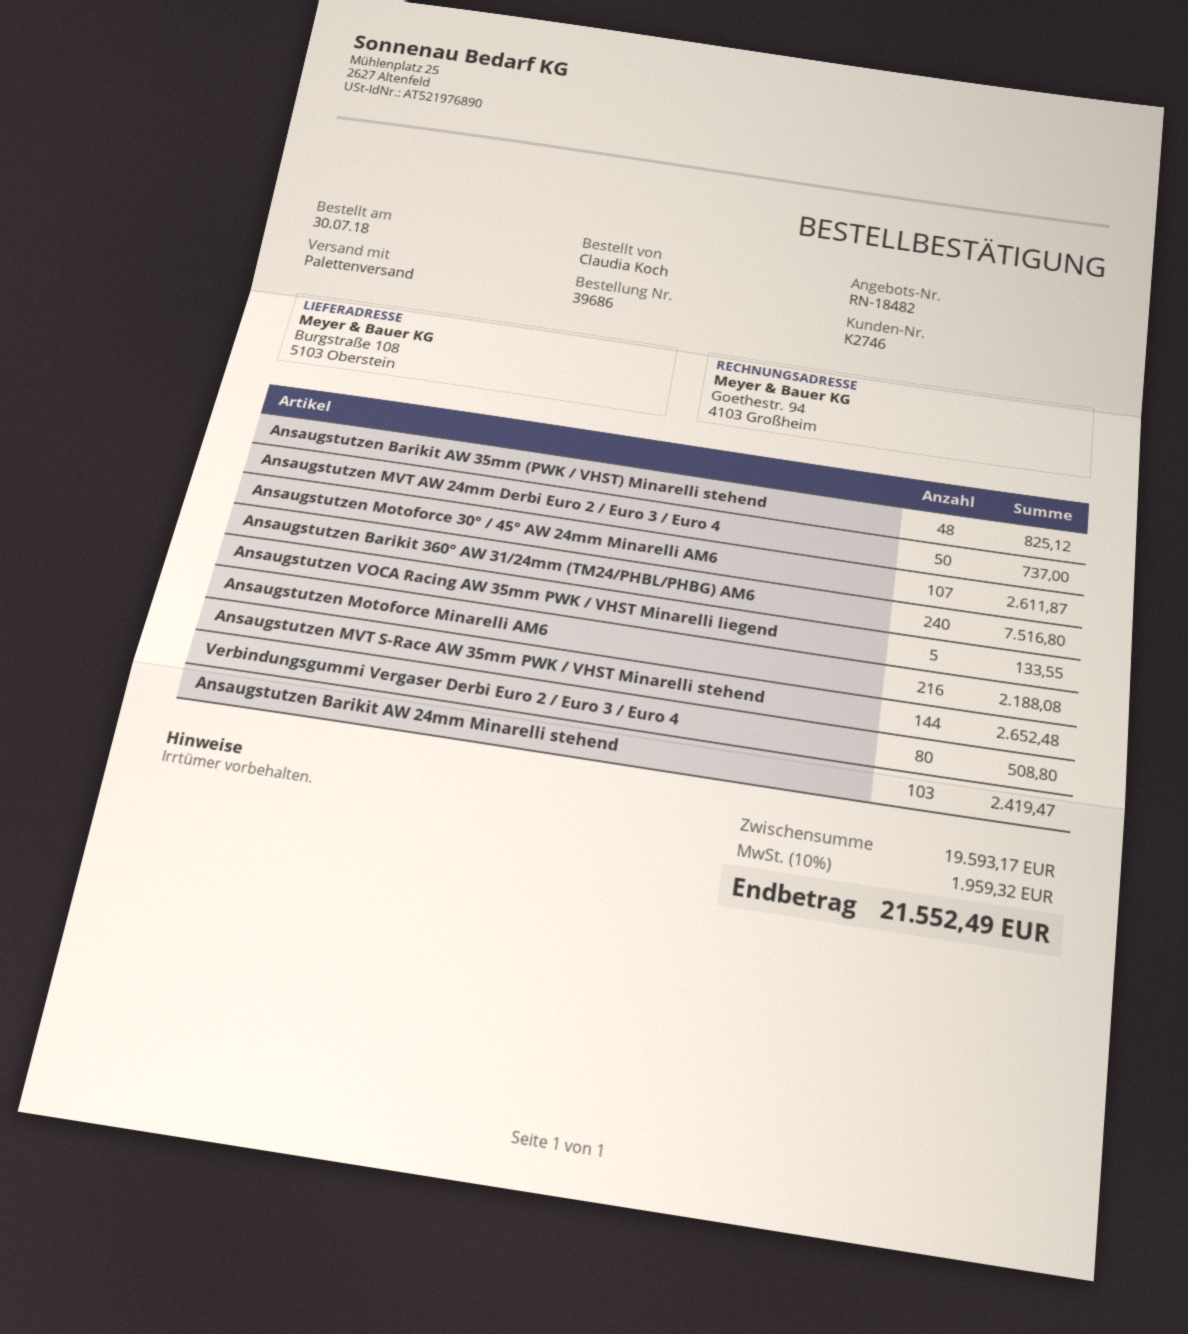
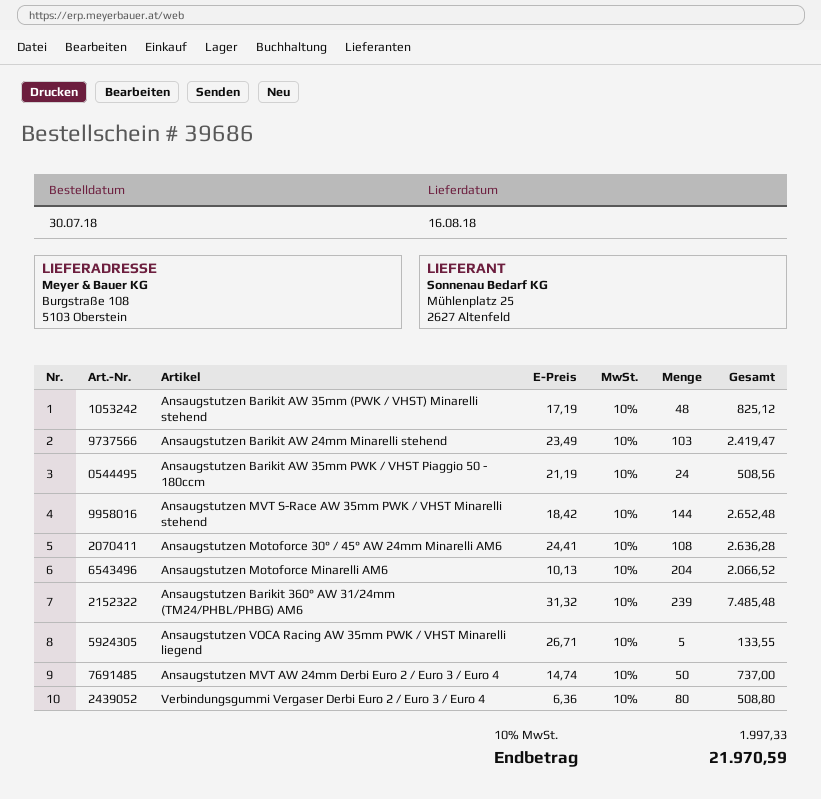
Ansaugstutzen Motoforce 30° / 45° AW 24mm Minarelli AM6: 107 for 2611.87 -> 108 for 2636.28
Ansaugstutzen Barikit 360° AW 31/24mm (TM24/PHBL/PHBG) AM6: 240 for 7516.80 -> 239 for 7485.48
Ansaugstutzen Motoforce Minarelli AM6: 216 for 2188.08 -> 204 for 2066.52
Ansaugstutzen Barikit AW 35mm PWK / VHST Piaggio 50 - 180ccm: none -> 24 for 508.56
tax: 10% = 1959.32 -> 10% = 1997.33
total: 21552.49 -> 21970.59

